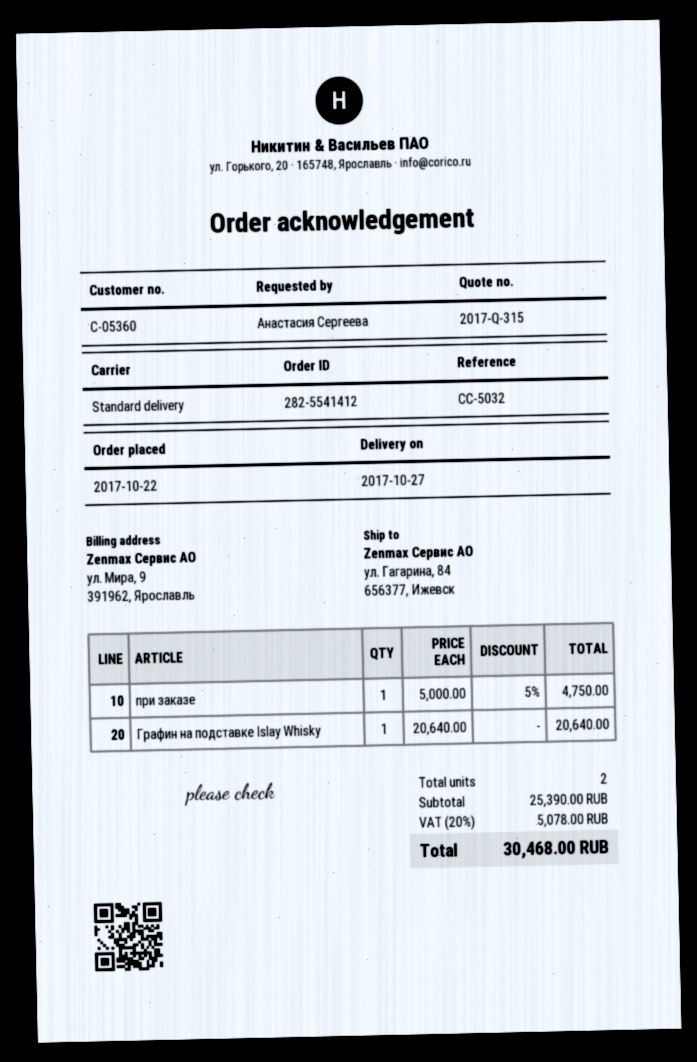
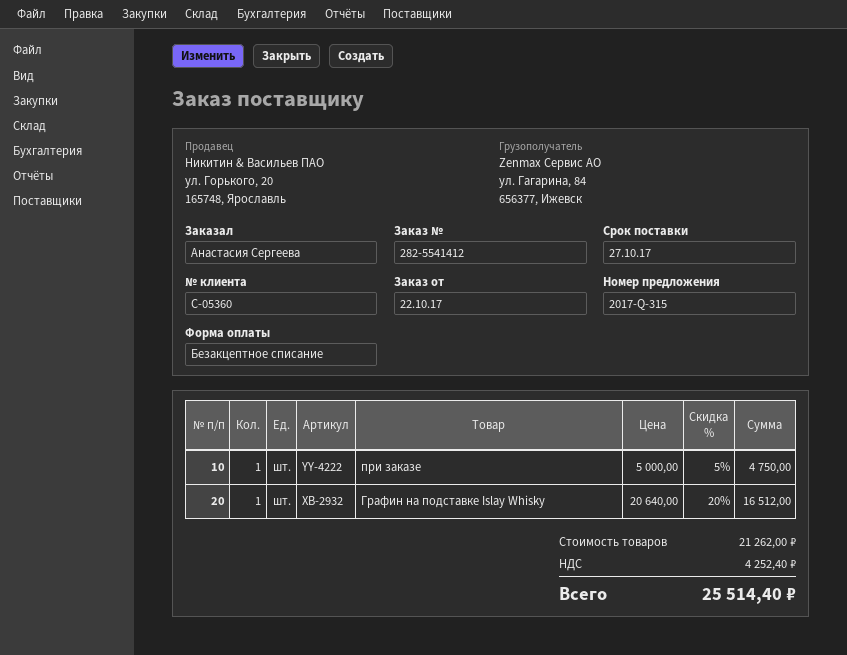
Графин на подставке Islay Whisky: 1 x 20640.00 = 20640.00 -> 1 x 20640.00 - 20% = 16512.00
subtotal: 25390.00 -> 21262.00
tax: 5078.00 -> 4252.40
total: 30468.00 -> 25514.40

